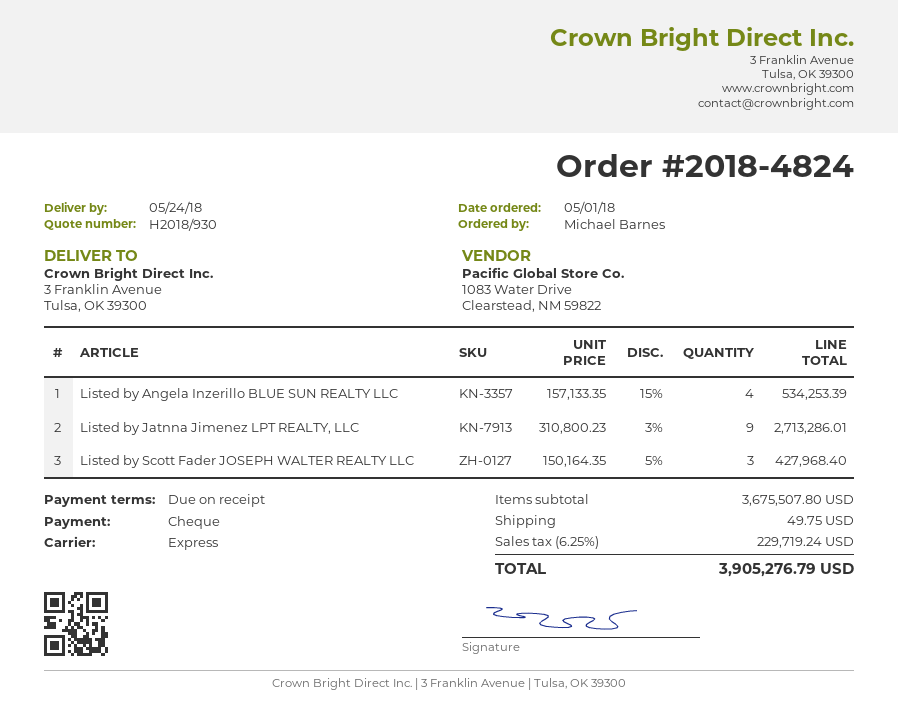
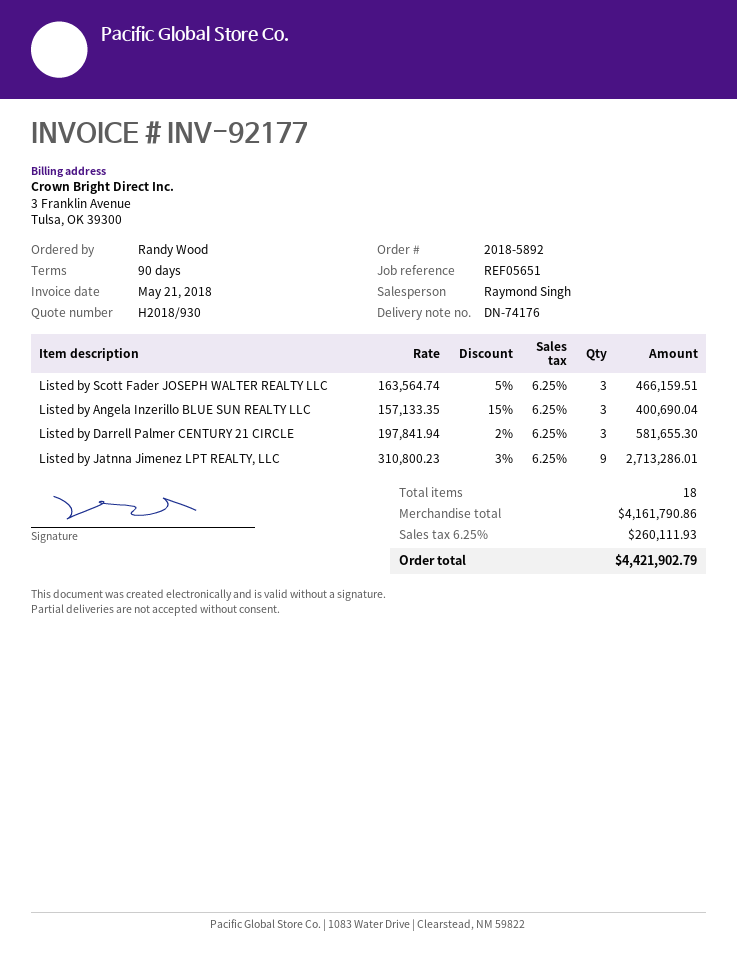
order number: 2018-4824 -> 2018-5892
payment terms: on receipt -> 90 days
ordered by: Michael Barnes -> Randy Wood
Listed by Angela Inzerillo BLUE SUN REALTY LLC: 4 x 157133.35 - 15% = 534253.39 -> 3 x 157133.35 - 15% = 400690.04
Listed by Scott Fader JOSEPH WALTER REALTY LLC: 3 x 150164.35 - 5% = 427968.40 -> 3 x 163564.74 - 5% = 466159.51
Listed by Darrell Palmer CENTURY 21 CIRCLE: none -> 3 x 197841.94 - 2% = 581655.30
subtotal: 3675507.80 -> 4161790.86
shipping: 49.75 -> none
tax: 6.25% = 229719.24 -> 6.25% = 260111.93
total: 3905276.79 -> 4421902.79

